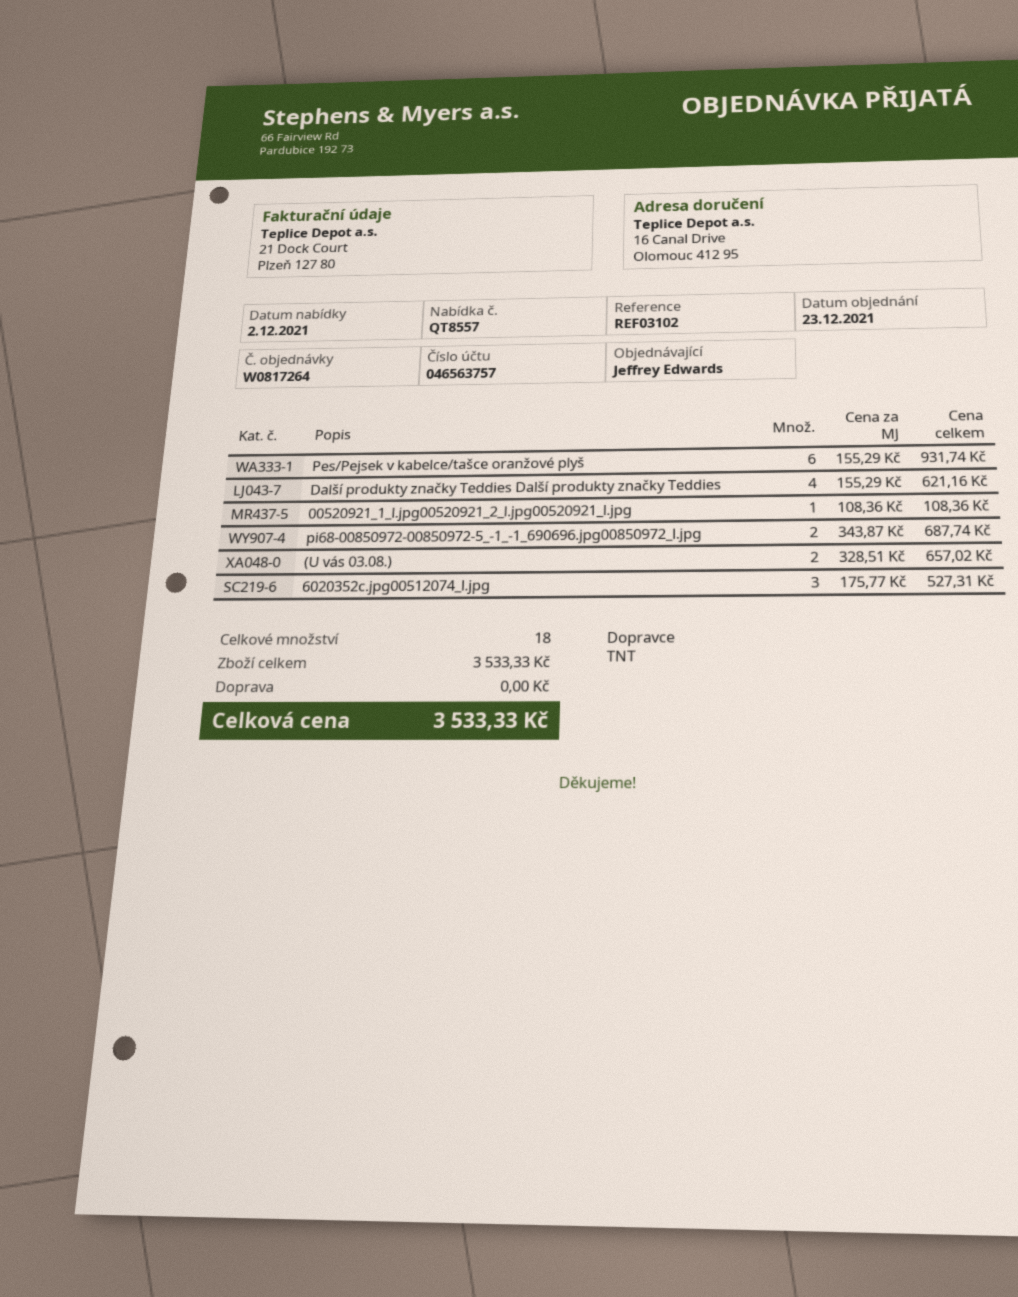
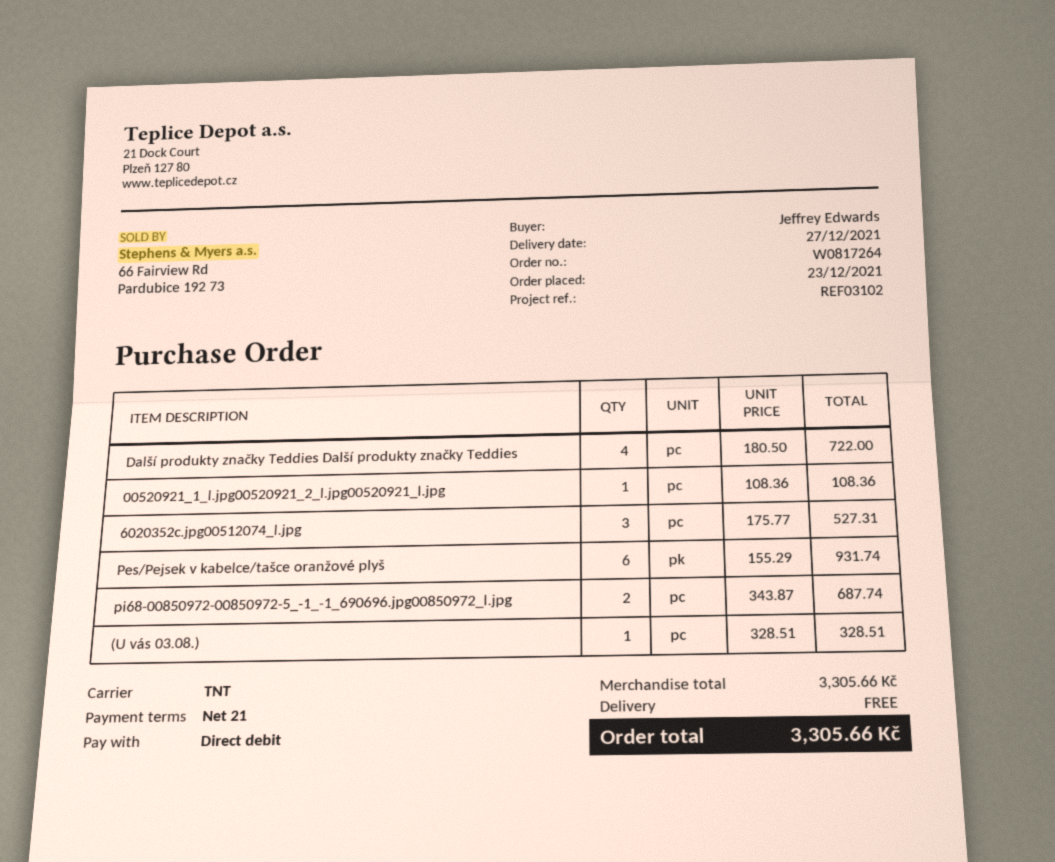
Další produkty značky Teddies Další produkty značky Teddies: 4 x 155.29 = 621.16 -> 4 x 180.50 = 722.00
(U vás 03.08.): 2 x 328.51 = 657.02 -> 1 x 328.51 = 328.51
subtotal: 3533.33 -> 3305.66
total: 3533.33 -> 3305.66

